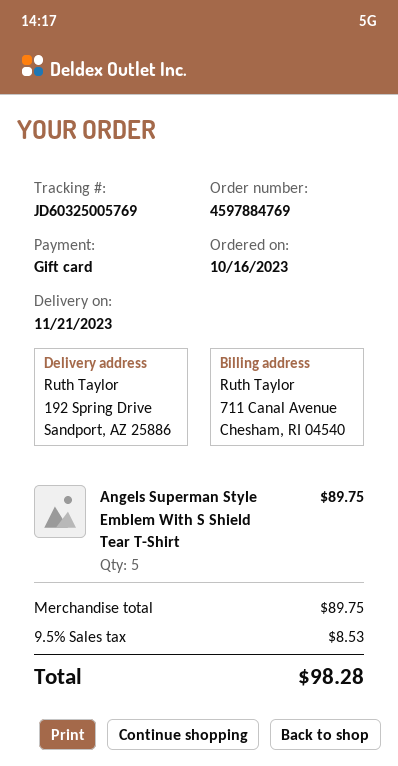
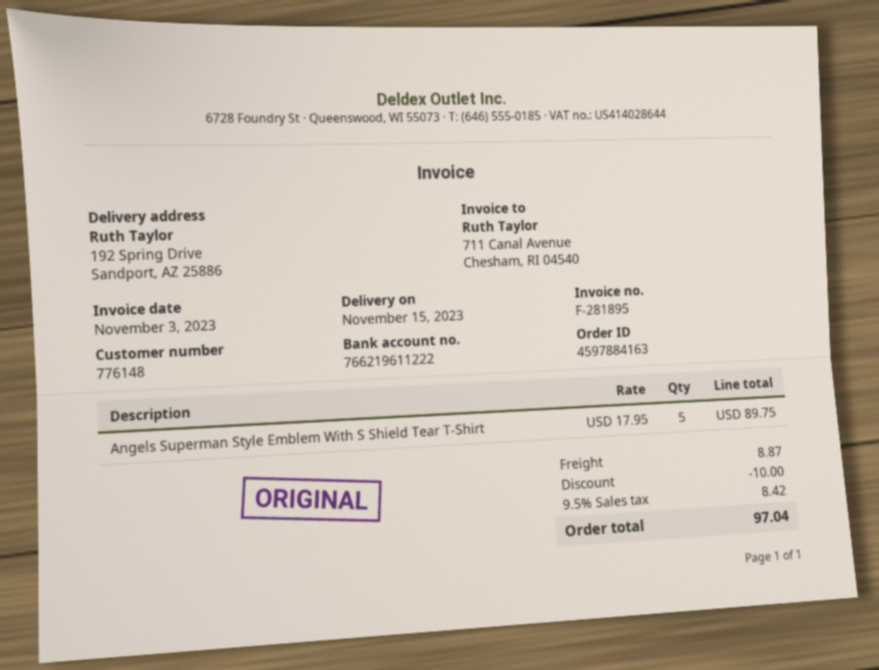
order number: 4597884769 -> 4597884163
delivery date: 2023-11-21 -> 2023-11-15
discount: none -> 10.00
shipping: none -> 8.87
tax: 9.5% = 8.53 -> 9.5% = 8.42
total: 98.28 -> 97.04

